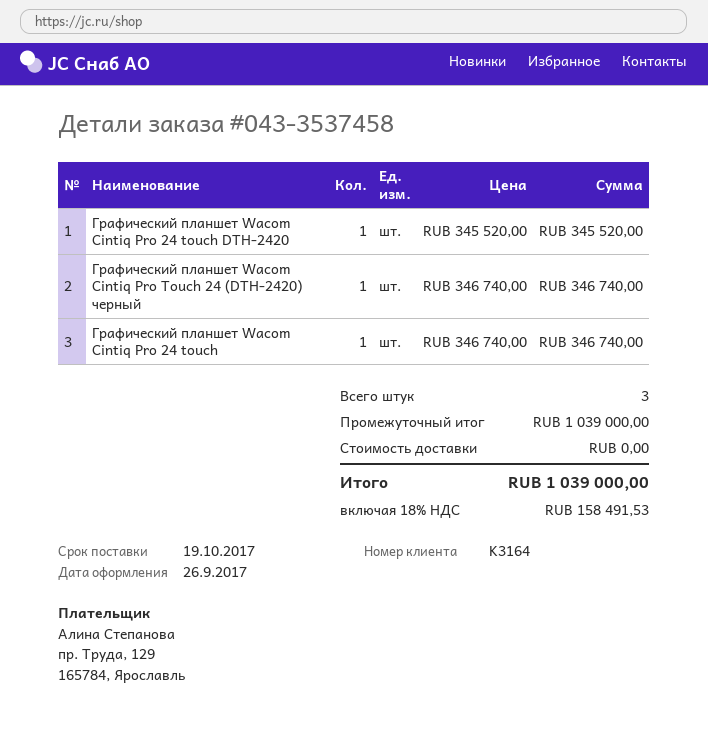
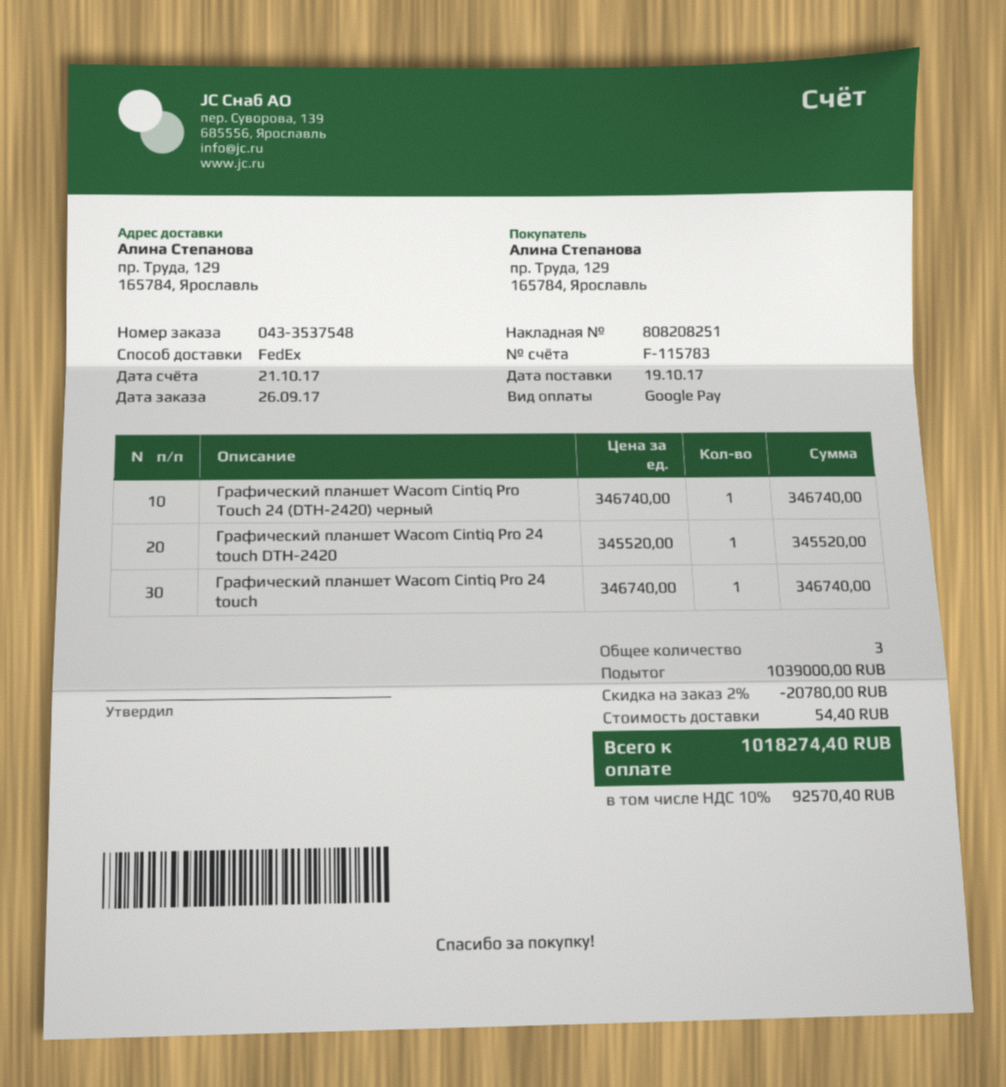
order number: 043-3537458 -> 043-3537548
discount: none -> 2% = 20780.00
shipping: 0.00 -> 54.40
tax: 18% = 158491.53 -> 10% = 92570.40
total: 1039000.00 -> 1018274.40

